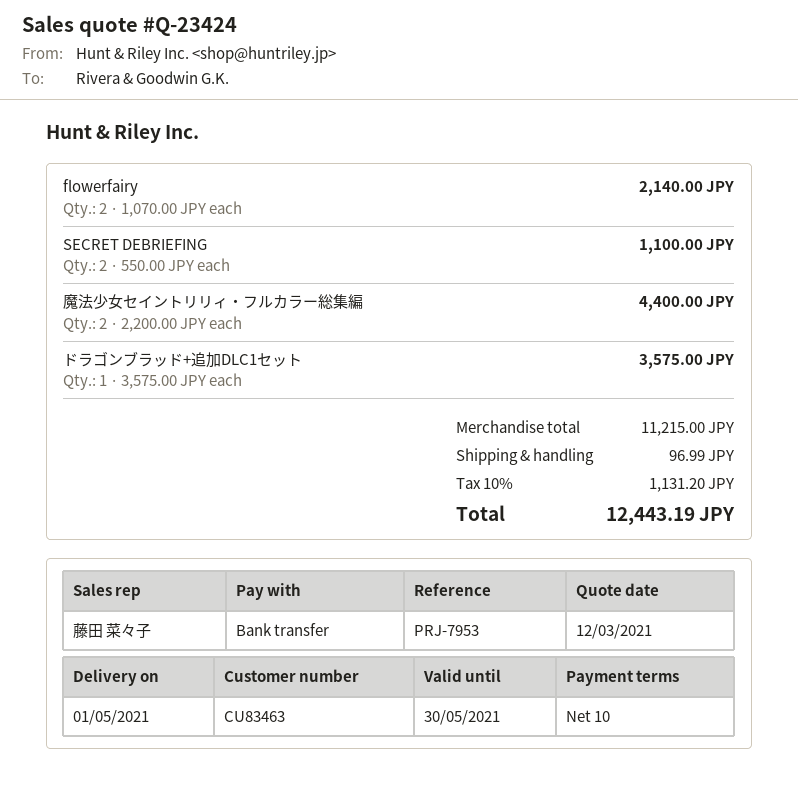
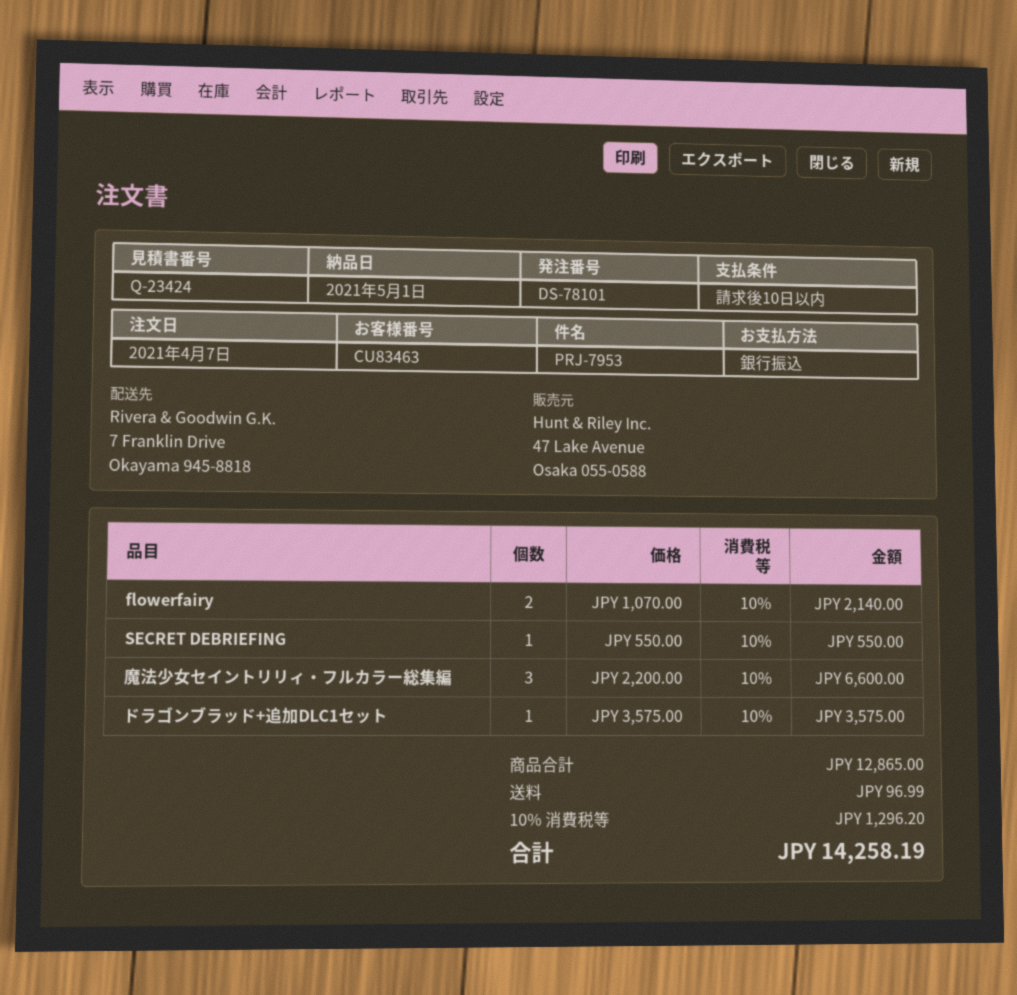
SECRET DEBRIEFING: 2 x 550.00 = 1100.00 -> 1 x 550.00 = 550.00
魔法少女セイントリリィ・フルカラー総集編: 2 x 2200.00 = 4400.00 -> 3 x 2200.00 = 6600.00
subtotal: 11215.00 -> 12865.00
tax: 10% = 1131.20 -> 10% = 1296.20
total: 12443.19 -> 14258.19

